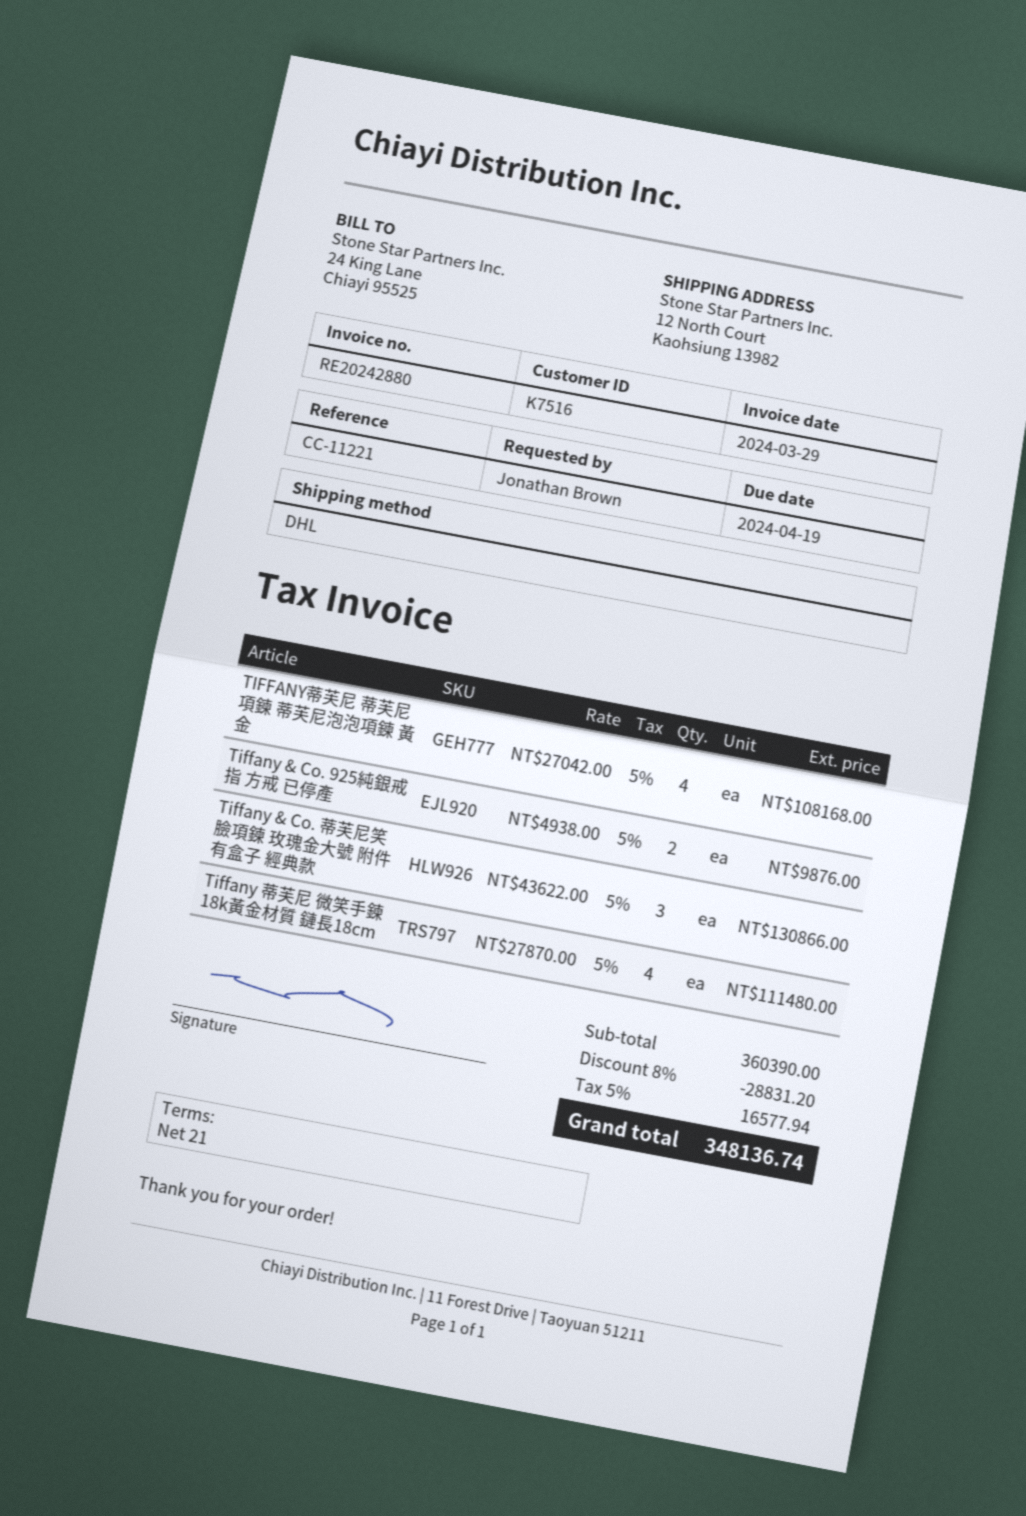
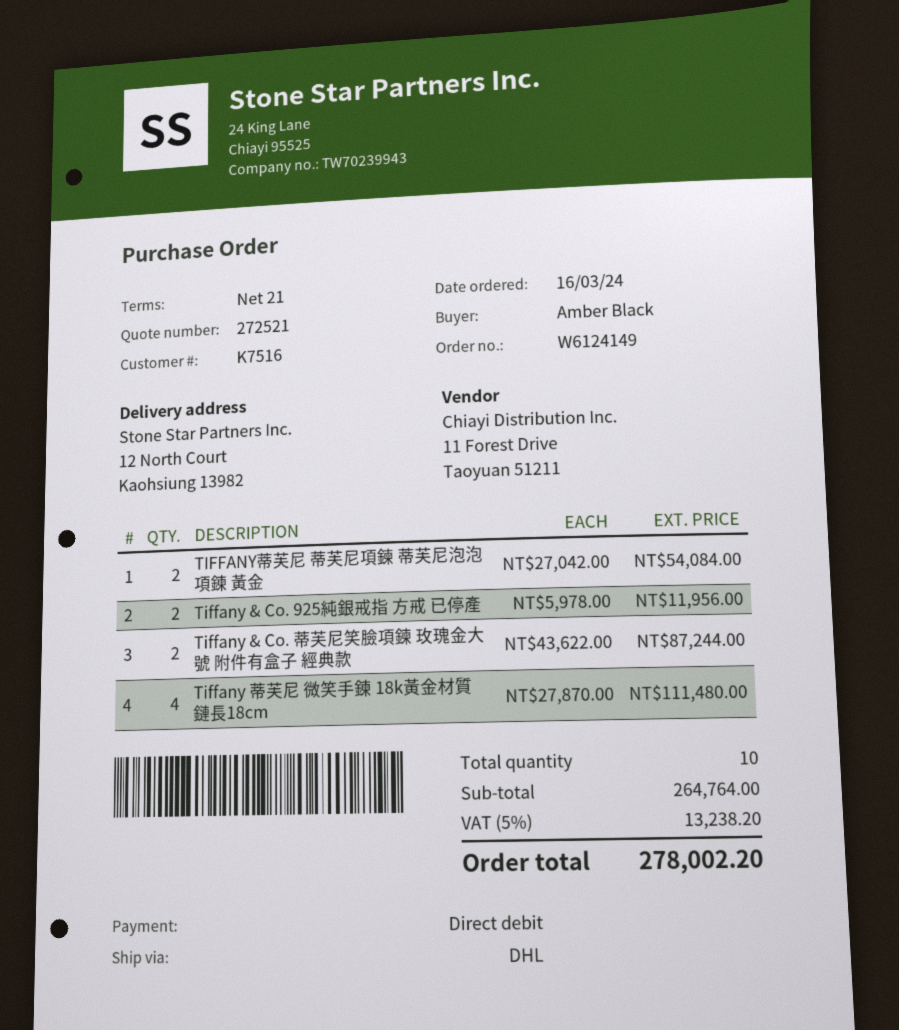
ordered by: Jonathan Brown -> Amber Black
TIFFANY蒂芙尼 蒂芙尼項鍊 蒂芙尼泡泡項鍊 黃金: 4 x 27042.00 = 108168.00 -> 2 x 27042.00 = 54084.00
Tiffany & Co. 925純銀戒指 方戒 已停產: 2 x 4938.00 = 9876.00 -> 2 x 5978.00 = 11956.00
Tiffany & Co. 蒂芙尼笑臉項鍊 玫瑰金大號 附件有盒子 經典款: 3 x 43622.00 = 130866.00 -> 2 x 43622.00 = 87244.00
subtotal: 360390.00 -> 264764.00
discount: 8% = 28831.20 -> none
tax: 5% = 16577.94 -> 5% = 13238.20
total: 348136.74 -> 278002.20

